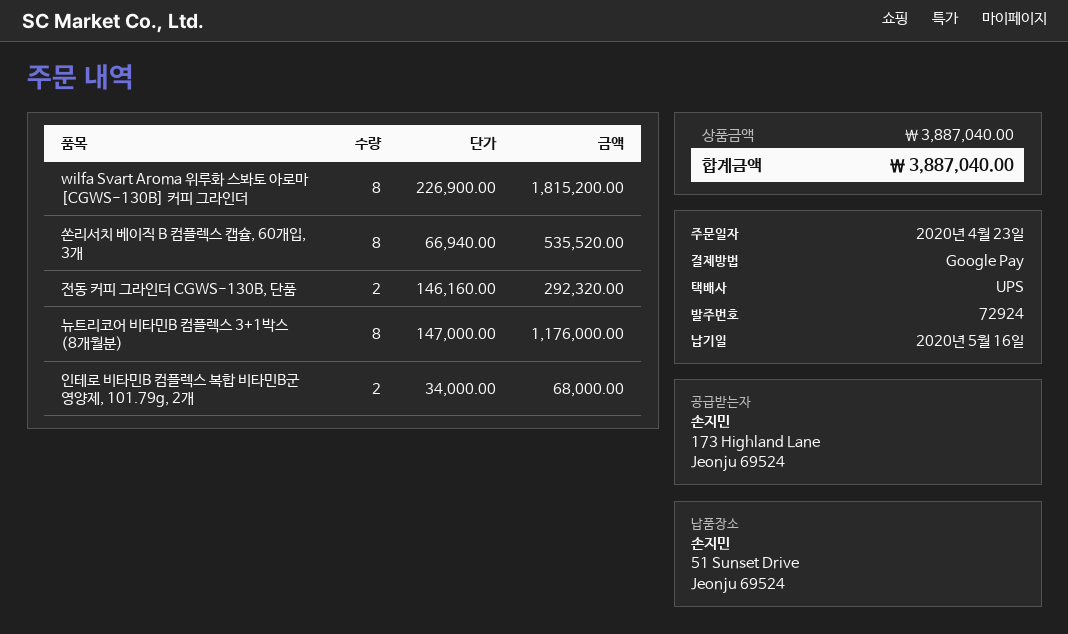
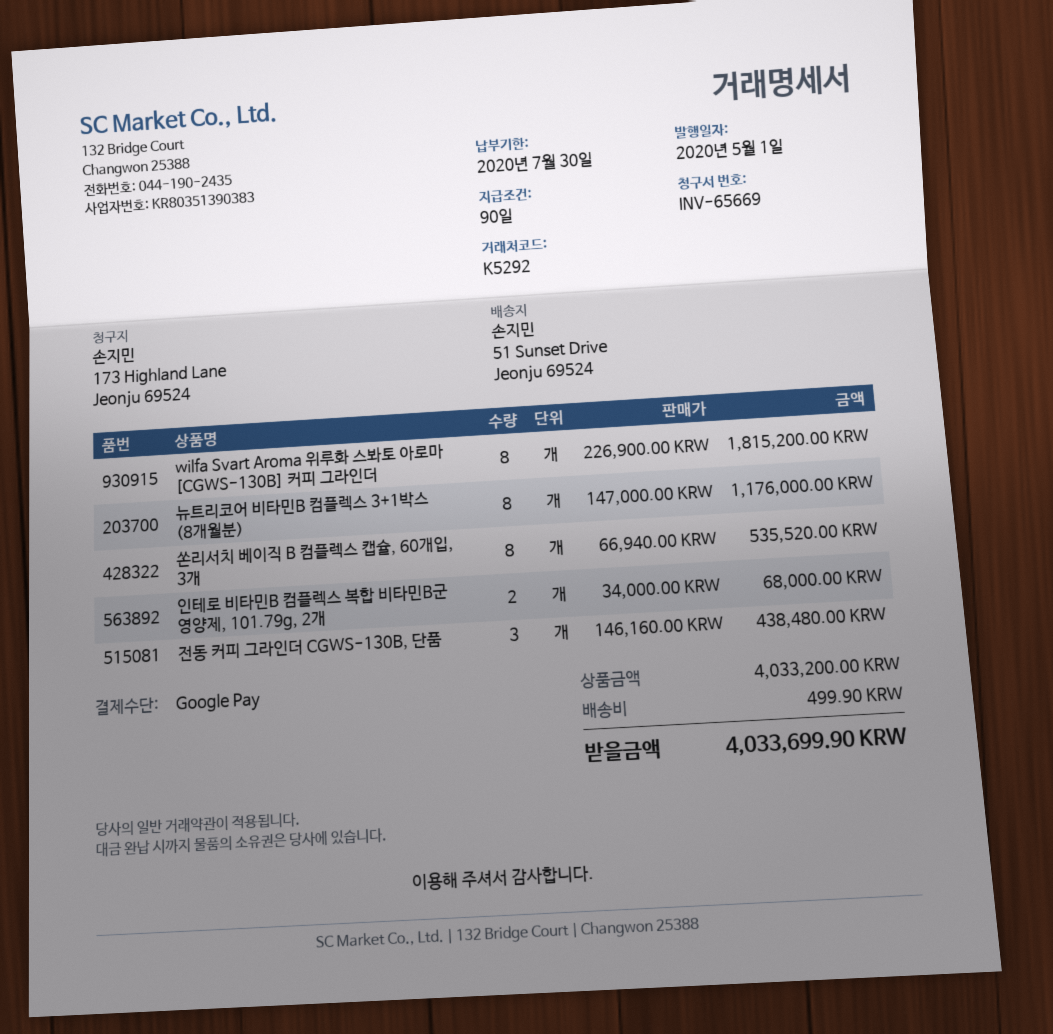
전동 커피 그라인더 CGWS-130B, 단품: 2 x 146160.00 = 292320.00 -> 3 x 146160.00 = 438480.00
subtotal: 3887040.00 -> 4033200.00
shipping: none -> 499.90
total: 3887040.00 -> 4033699.90

